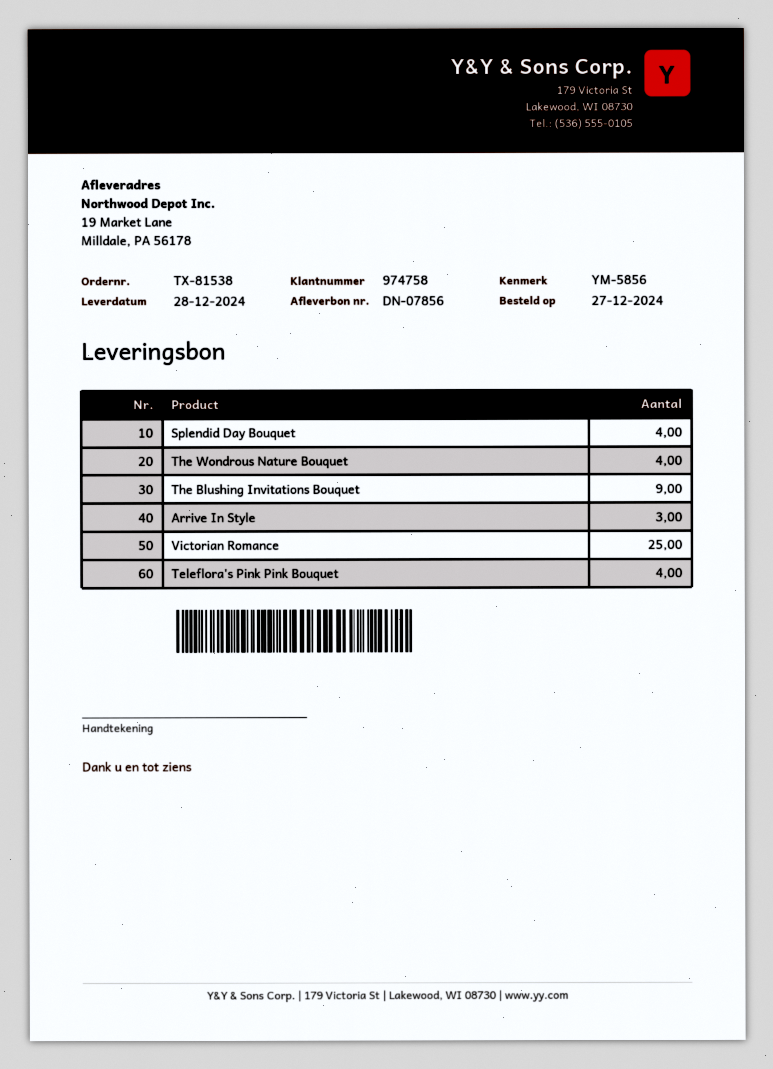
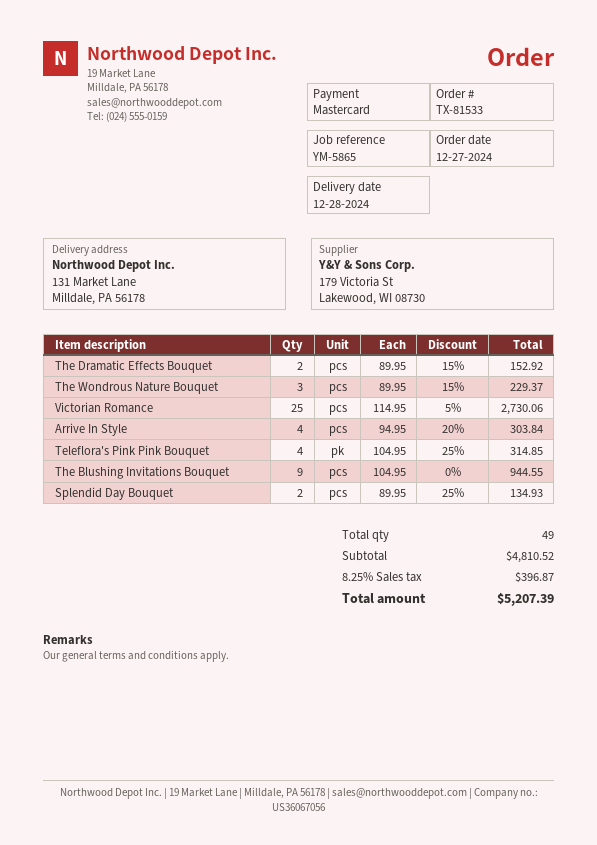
order number: TX-81538 -> TX-81533
reference: YM-5856 -> YM-5865
ship to: 19 Market Lane, Milldale, PA 56178 -> 131 Market Lane, Milldale, PA 56178
Splendid Day Bouquet: 4 -> 2
The Wondrous Nature Bouquet: 4 -> 3
Arrive In Style: 3 -> 4
The Dramatic Effects Bouquet: none -> 2

